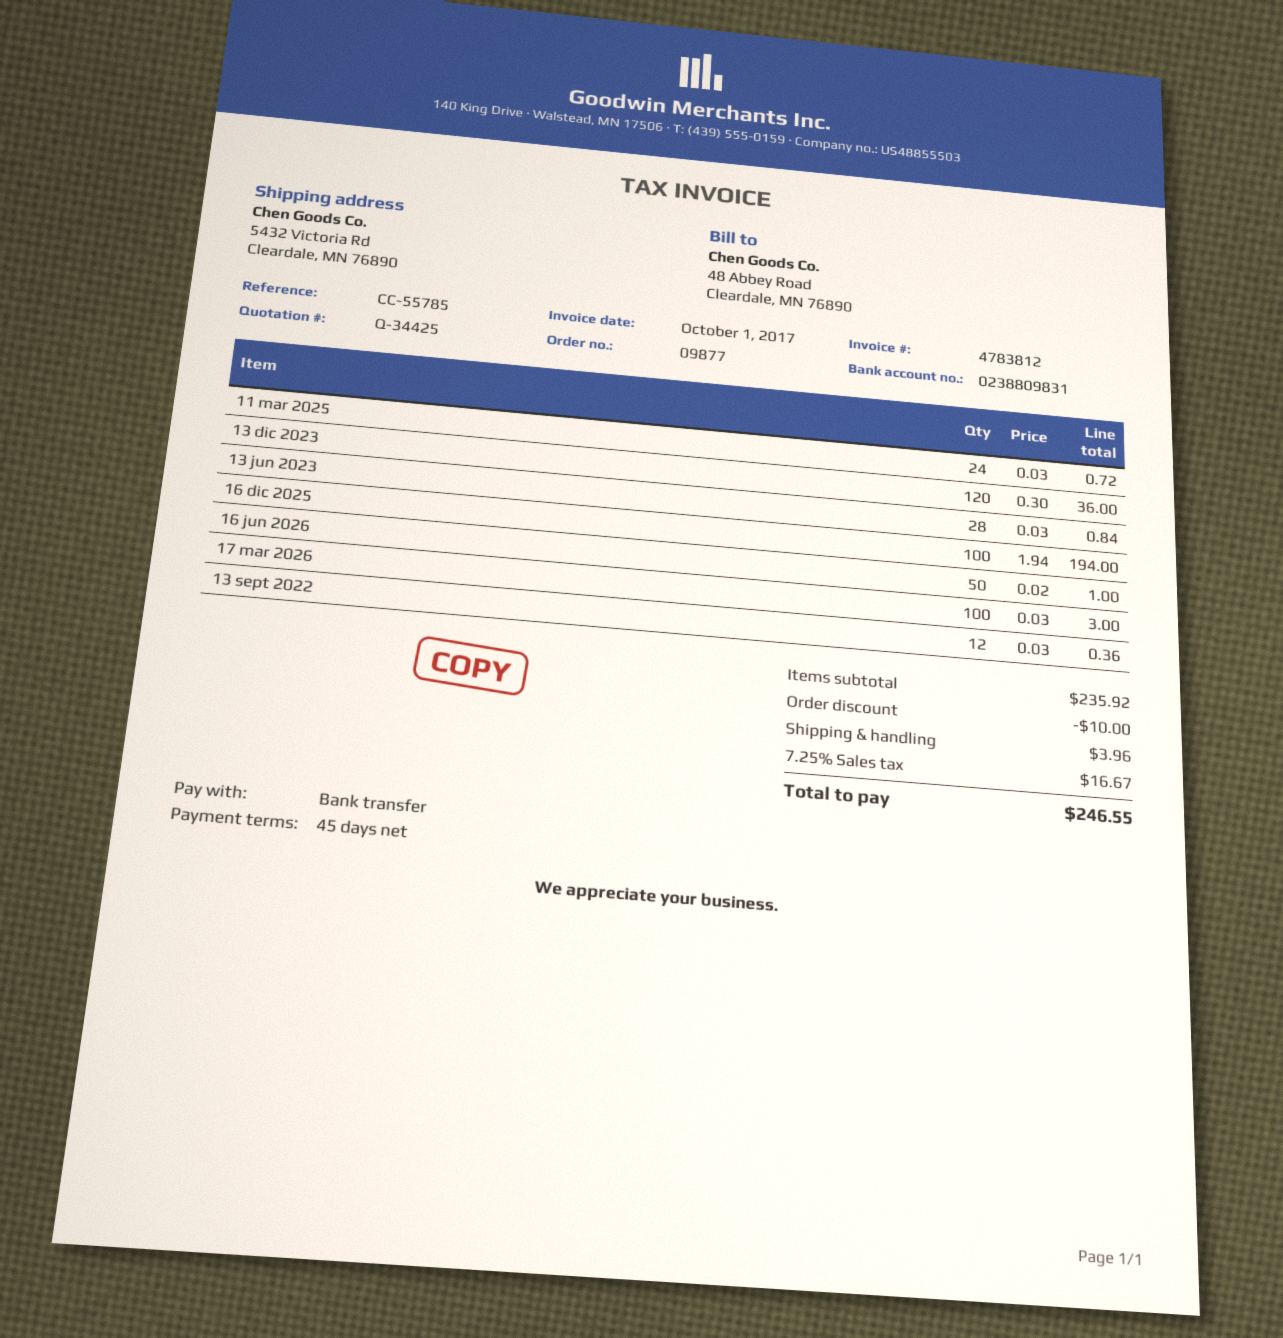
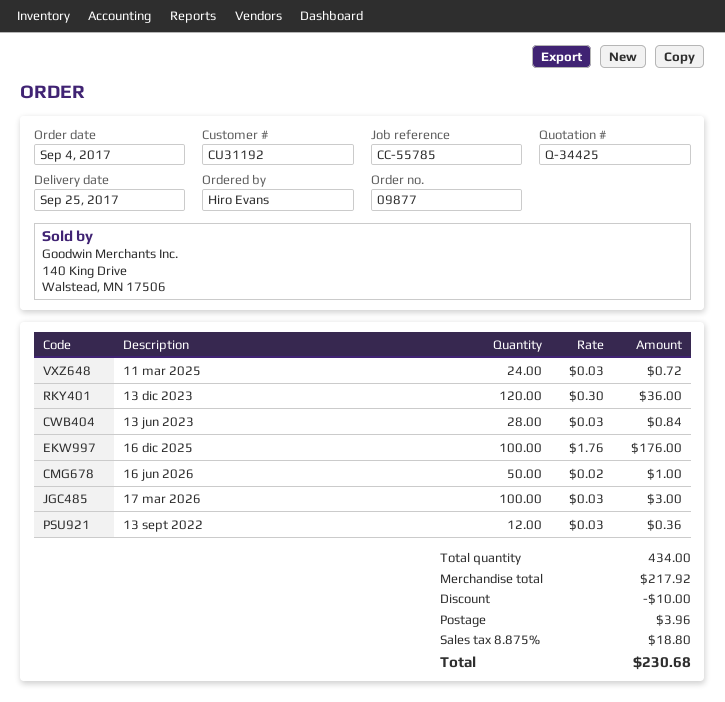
16 dic 2025: 100 x 1.94 = 194.00 -> 100 x 1.76 = 176.00
subtotal: 235.92 -> 217.92
tax: 7.25% = 16.67 -> 8.875% = 18.80
total: 246.55 -> 230.68

